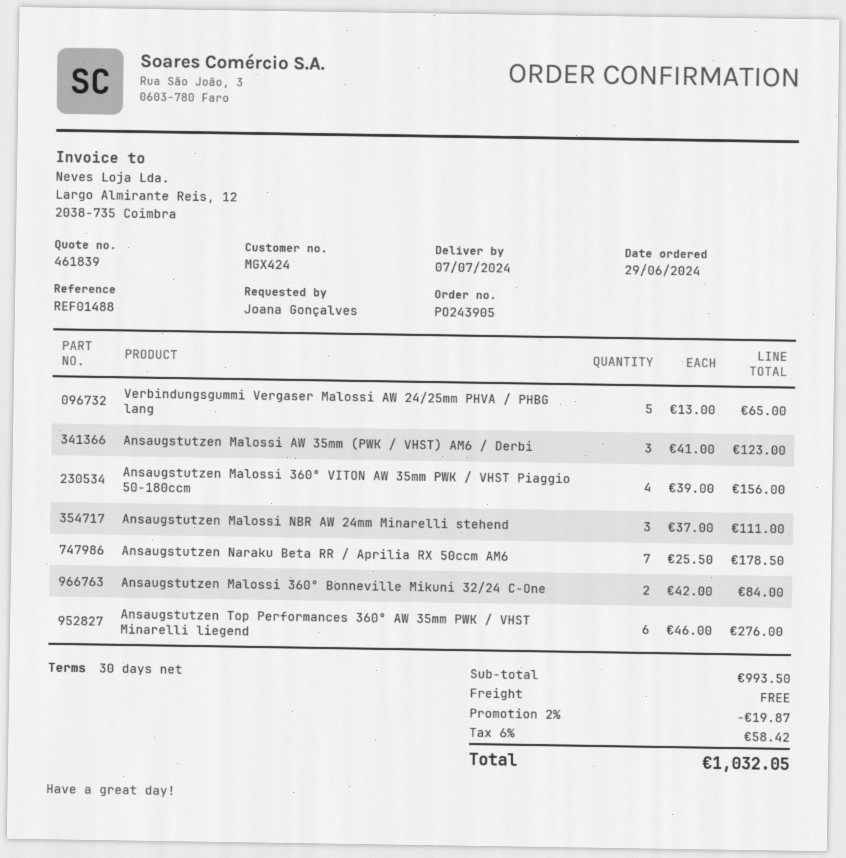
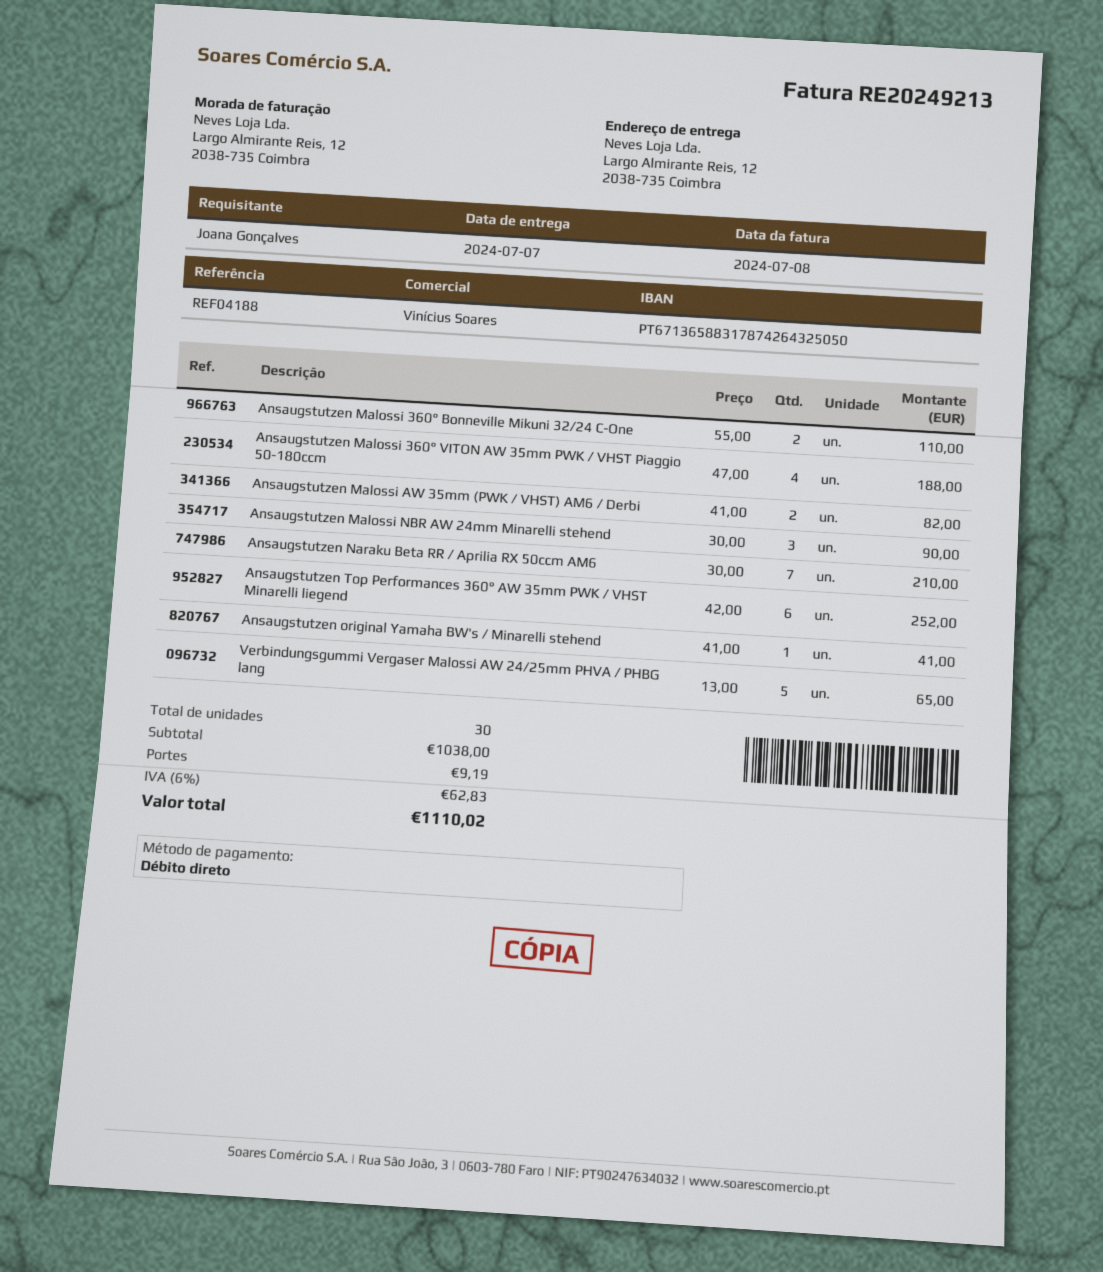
reference: REF01488 -> REF04188
Ansaugstutzen Malossi AW 35mm (PWK / VHST) AM6 / Derbi: 3 x 41.00 = 123.00 -> 2 x 41.00 = 82.00
Ansaugstutzen Malossi 360° VITON AW 35mm PWK / VHST Piaggio 50-180ccm: 4 x 39.00 = 156.00 -> 4 x 47.00 = 188.00
Ansaugstutzen Malossi NBR AW 24mm Minarelli stehend: 3 x 37.00 = 111.00 -> 3 x 30.00 = 90.00
Ansaugstutzen Naraku Beta RR / Aprilia RX 50ccm AM6: 7 x 25.50 = 178.50 -> 7 x 30.00 = 210.00
Ansaugstutzen Malossi 360° Bonneville Mikuni 32/24 C-One: 2 x 42.00 = 84.00 -> 2 x 55.00 = 110.00
Ansaugstutzen Top Performances 360° AW 35mm PWK / VHST Minarelli liegend: 6 x 46.00 = 276.00 -> 6 x 42.00 = 252.00
Ansaugstutzen original Yamaha BW's / Minarelli stehend: none -> 1 x 41.00 = 41.00
subtotal: 993.50 -> 1038.00
discount: 2% = 19.87 -> none
shipping: 0.00 -> 9.19
tax: 6% = 58.42 -> 6% = 62.83
total: 1032.05 -> 1110.02

